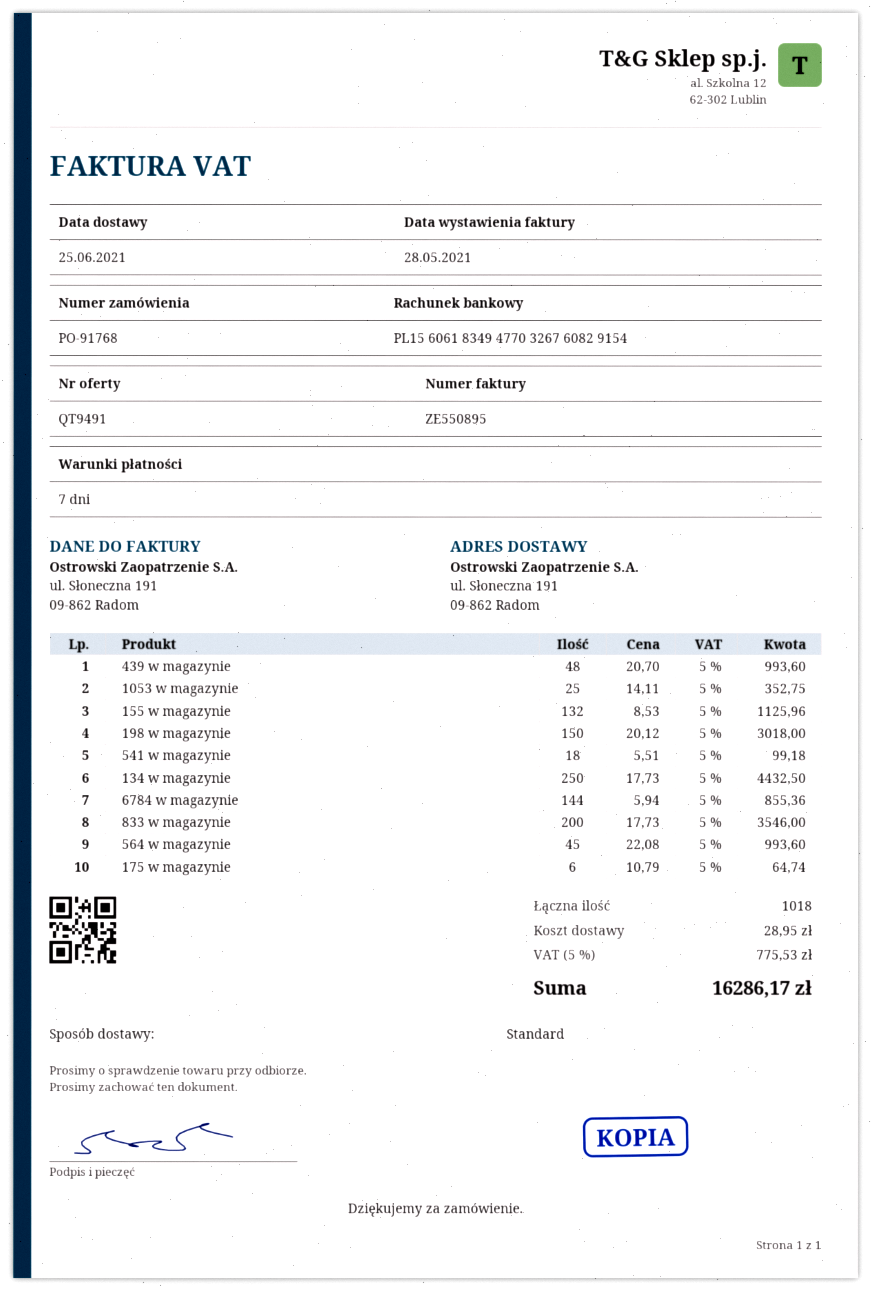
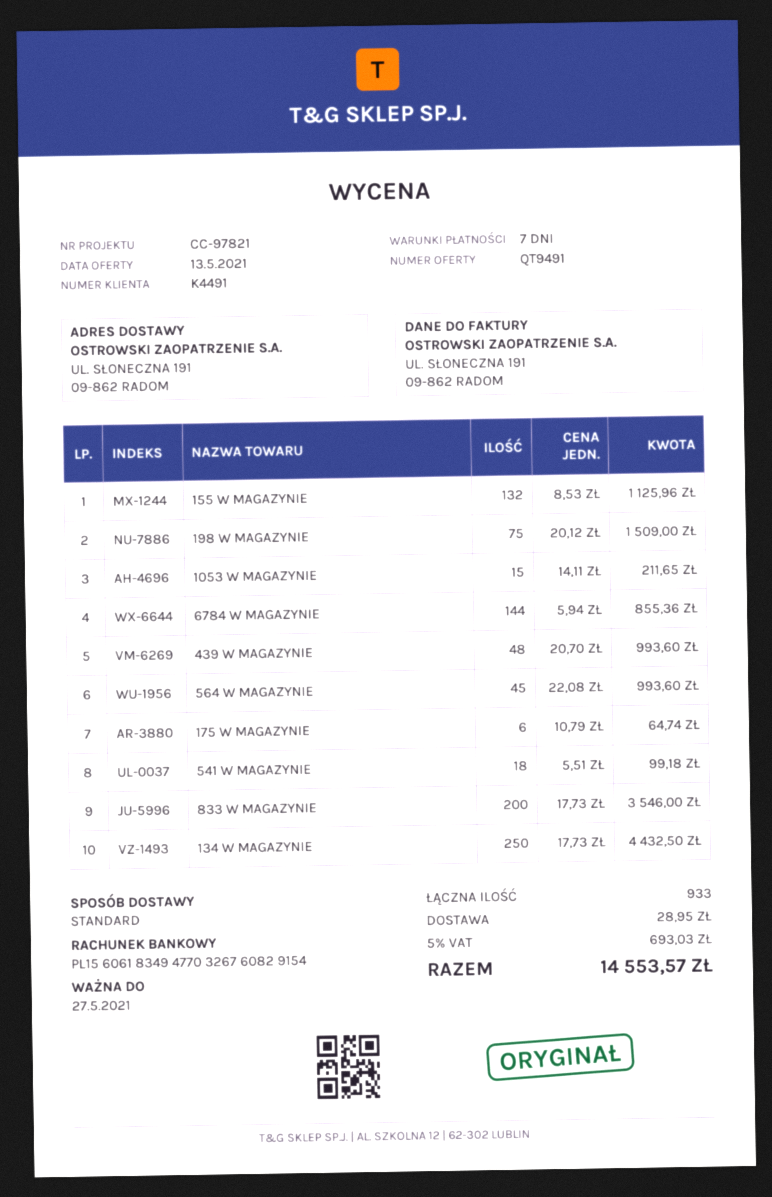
1053 w magazynie: 25 x 14.11 = 352.75 -> 15 x 14.11 = 211.65
198 w magazynie: 150 x 20.12 = 3018.00 -> 75 x 20.12 = 1509.00
total quantity: 1018 -> 933
tax: 5% = 775.53 -> 5% = 693.03
total: 16286.17 -> 14553.57

